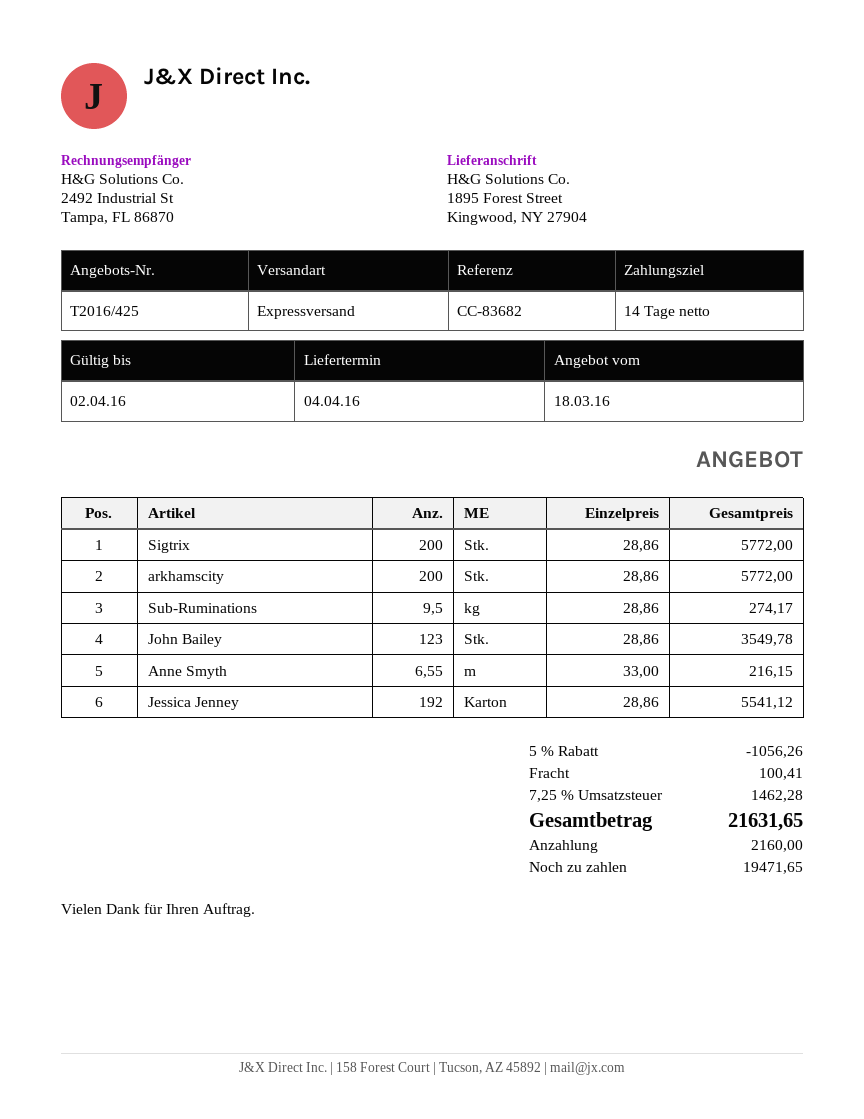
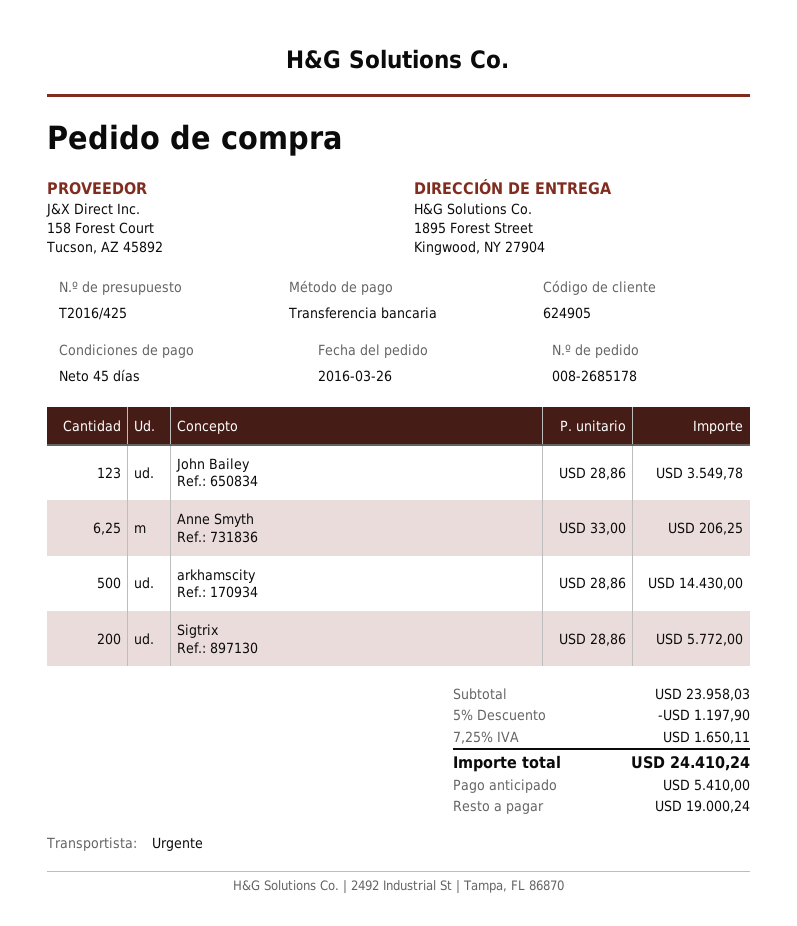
payment terms: 14 days -> 45 days
arkhamscity: 200 x 28.86 = 5772.00 -> 500 x 28.86 = 14430.00
Sub-Ruminations: 9.5 x 28.86 = 274.17 -> none
Anne Smyth: 6.55 x 33.00 = 216.15 -> 6.25 x 33.00 = 206.25
Jessica Jenney: 192 x 28.86 = 5541.12 -> none
discount: 5% = 1056.26 -> 5% = 1197.90
shipping: 100.41 -> none
tax: 7.25% = 1462.28 -> 7.25% = 1650.11
total: 21631.65 -> 24410.24
deposit: 2160.00 -> 5410.00
balance: 19471.65 -> 19000.24

